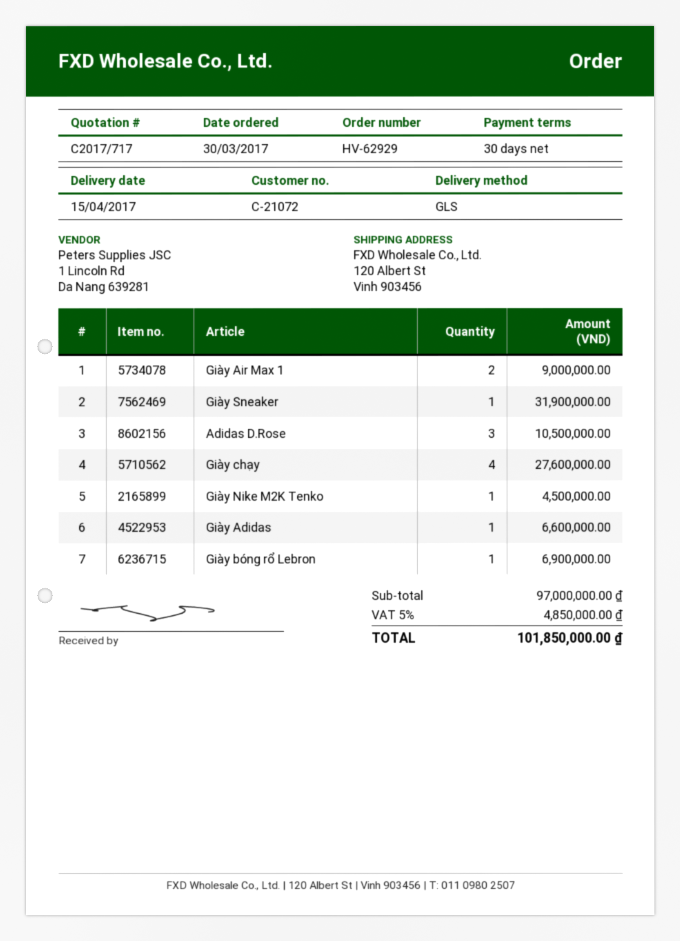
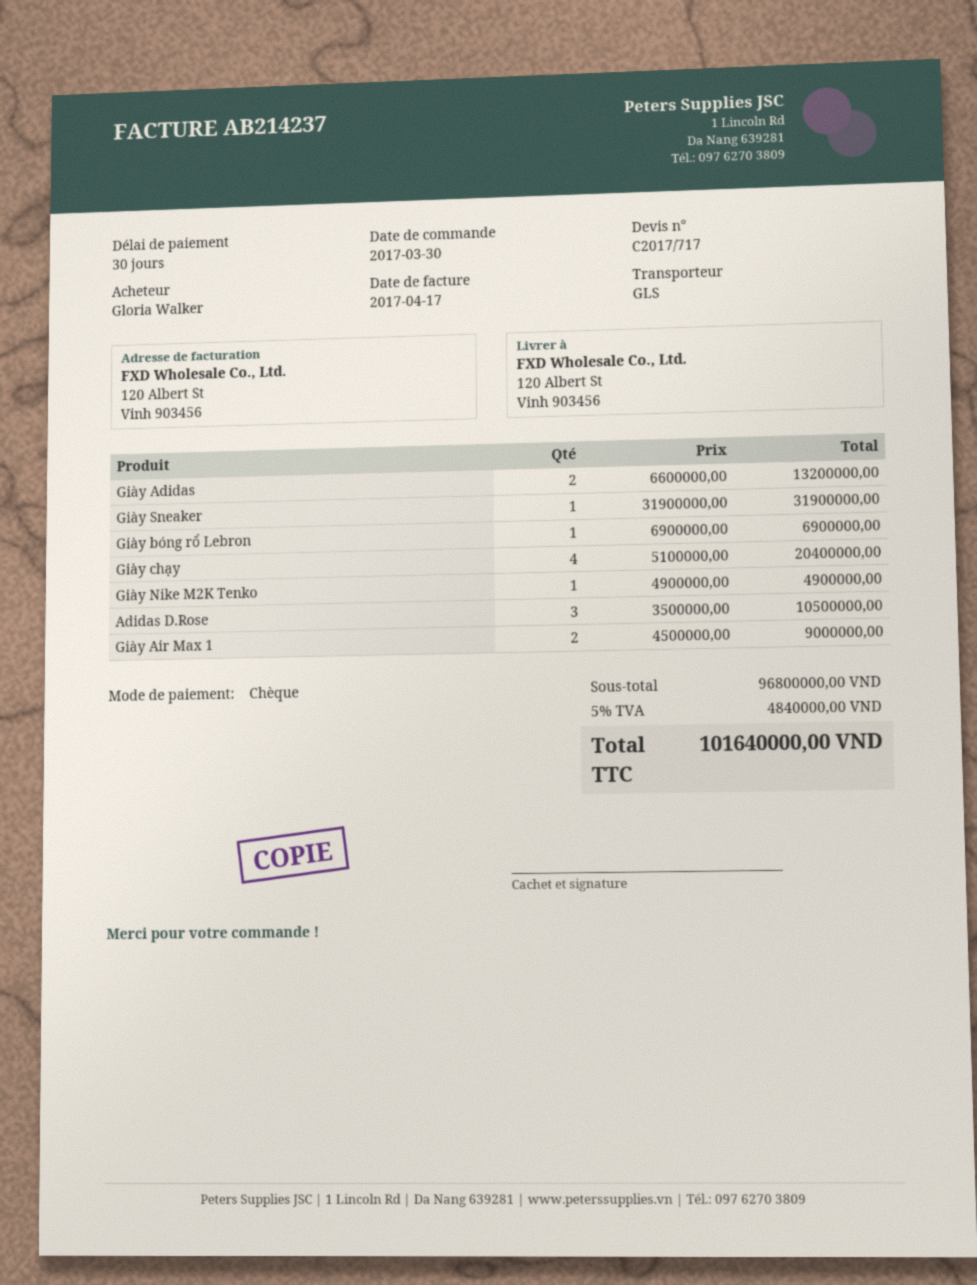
Giày chạy: 4 for 27600000.00 -> 4 for 20400000.00
Giày Nike M2K Tenko: 1 for 4500000.00 -> 1 for 4900000.00
Giày Adidas: 1 for 6600000.00 -> 2 for 13200000.00
subtotal: 97000000.00 -> 96800000.00
tax: 5% = 4850000.00 -> 5% = 4840000.00
total: 101850000.00 -> 101640000.00

